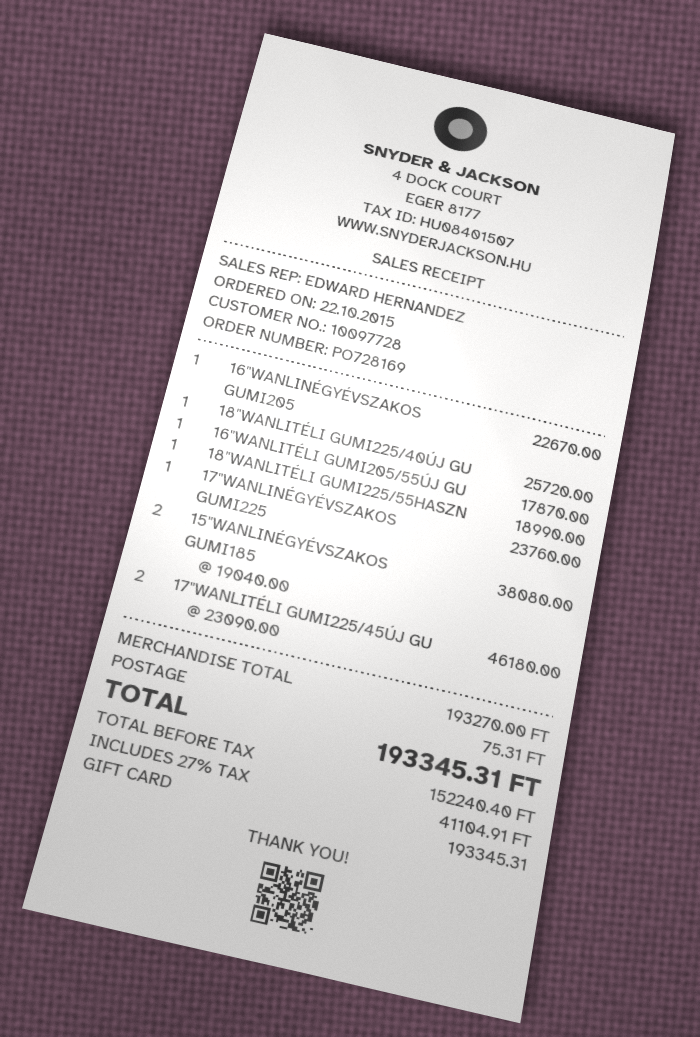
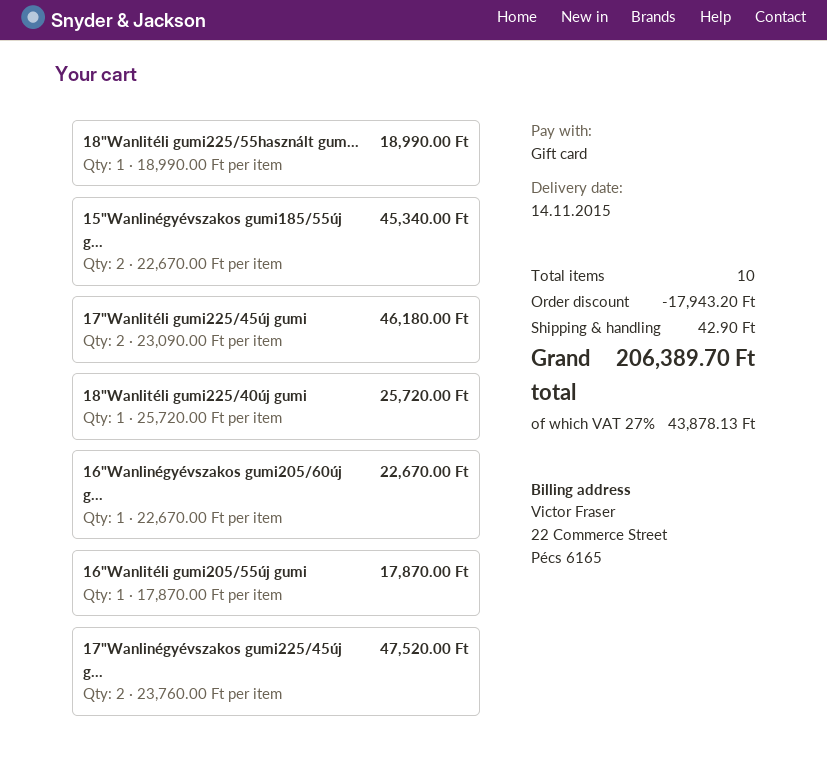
17"WANLINÉGYÉVSZAKOS GUMI225: 1 x 23760.00 = 23760.00 -> 2 x 23760.00 = 47520.00
15"WANLINÉGYÉVSZAKOS GUMI185: 2 x 19040.00 = 38080.00 -> 2 x 22670.00 = 45340.00
discount: none -> 17943.20
shipping: 75.31 -> 42.90
tax: 27% = 41104.91 -> 27% = 43878.13
total: 193345.31 -> 206389.70

